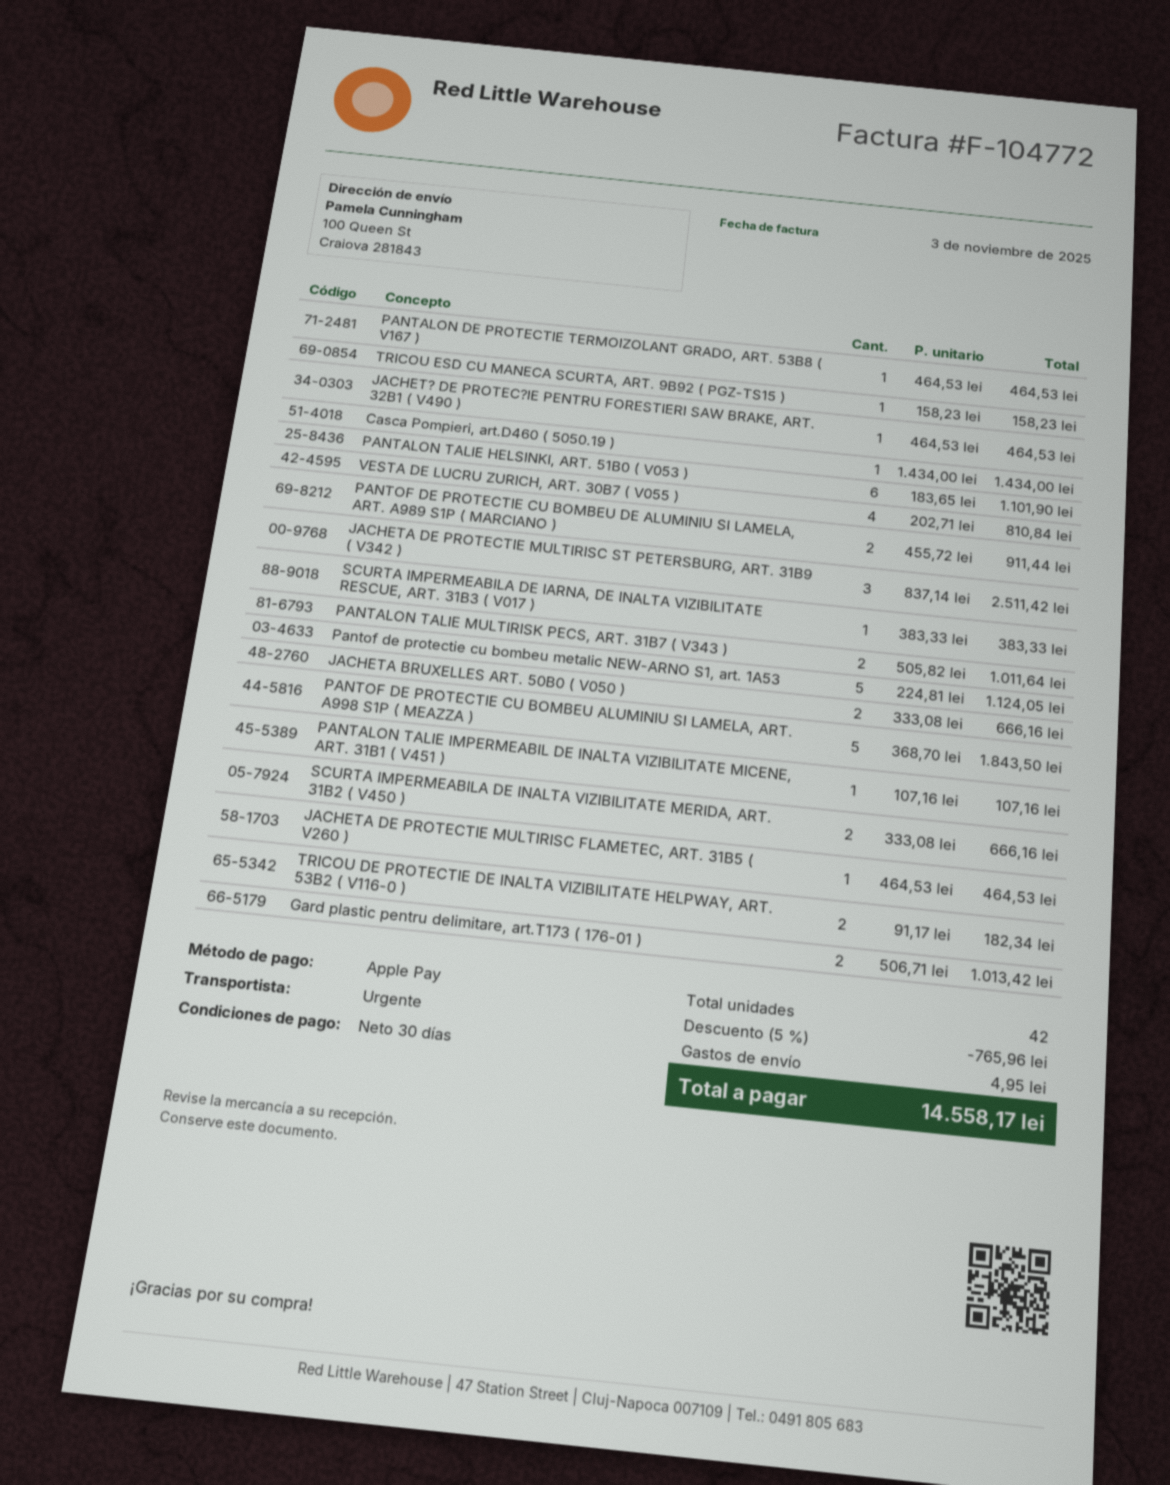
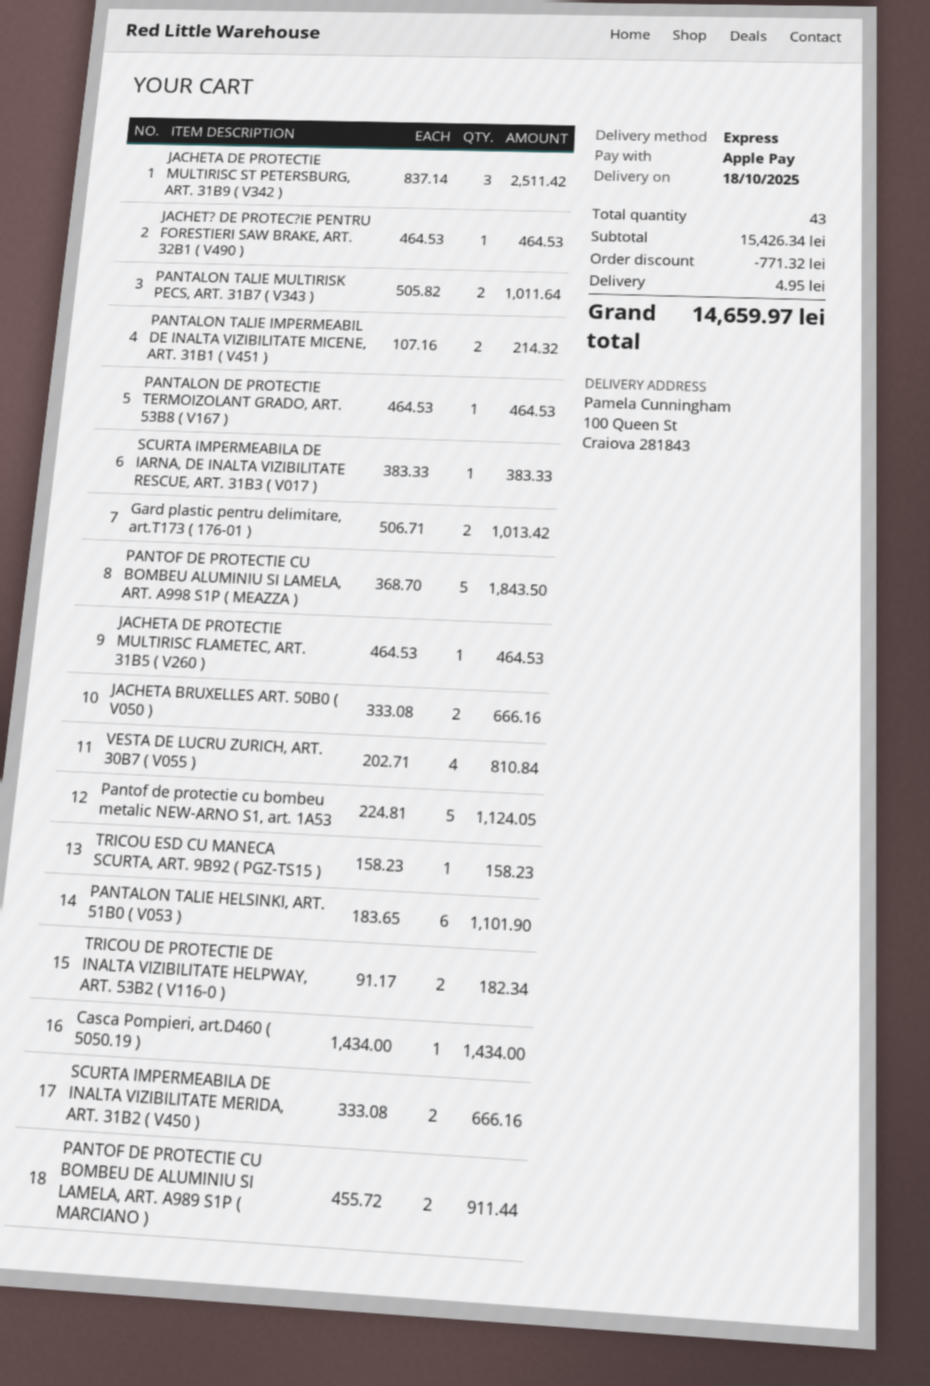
PANTALON TALIE IMPERMEABIL DE INALTA VIZIBILITATE MICENE, ART. 31B1 ( V451 ): 1 x 107.16 = 107.16 -> 2 x 107.16 = 214.32
total quantity: 42 -> 43
discount: 765.96 -> 771.32
total: 14558.17 -> 14659.97

